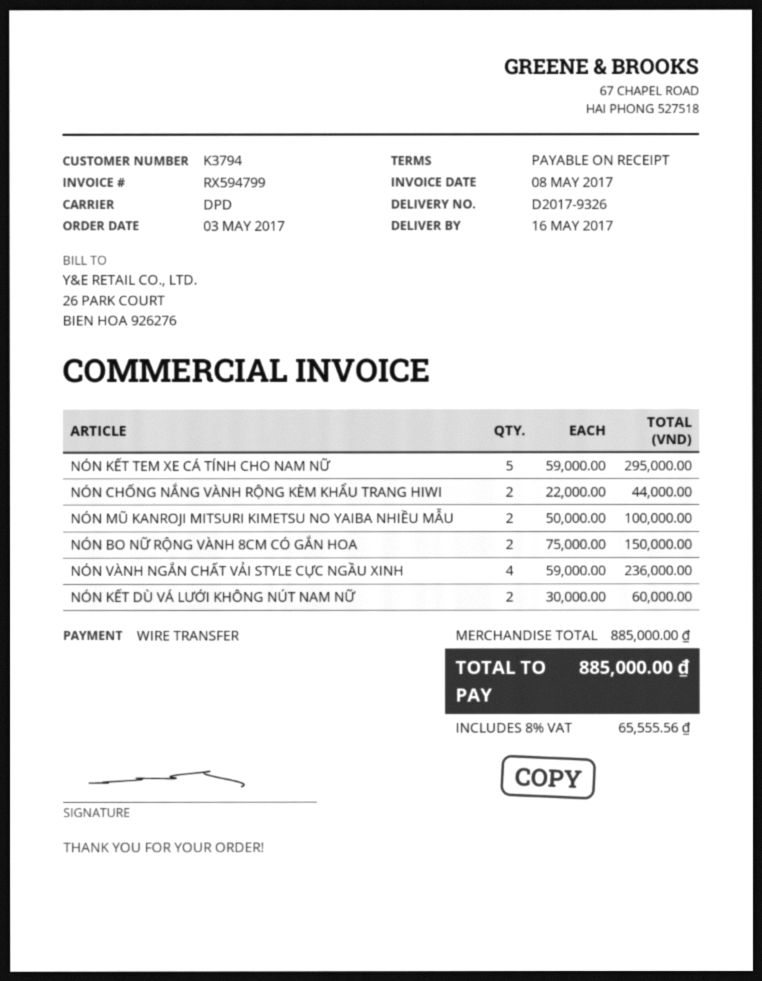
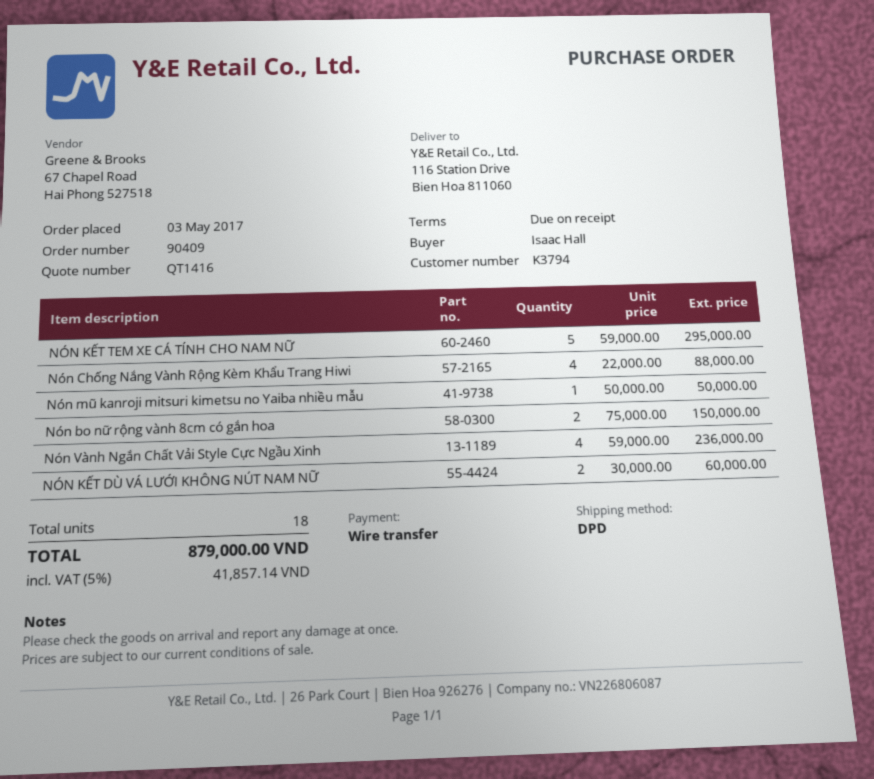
NÓN CHỐNG NẮNG VÀNH RỘNG KÈM KHẨU TRANG HIWI: 2 x 22000.00 = 44000.00 -> 4 x 22000.00 = 88000.00
NÓN MŨ KANROJI MITSURI KIMETSU NO YAIBA NHIỀU MẪU: 2 x 50000.00 = 100000.00 -> 1 x 50000.00 = 50000.00
tax: 8% = 65555.56 -> 5% = 41857.14
total: 885000.00 -> 879000.00

